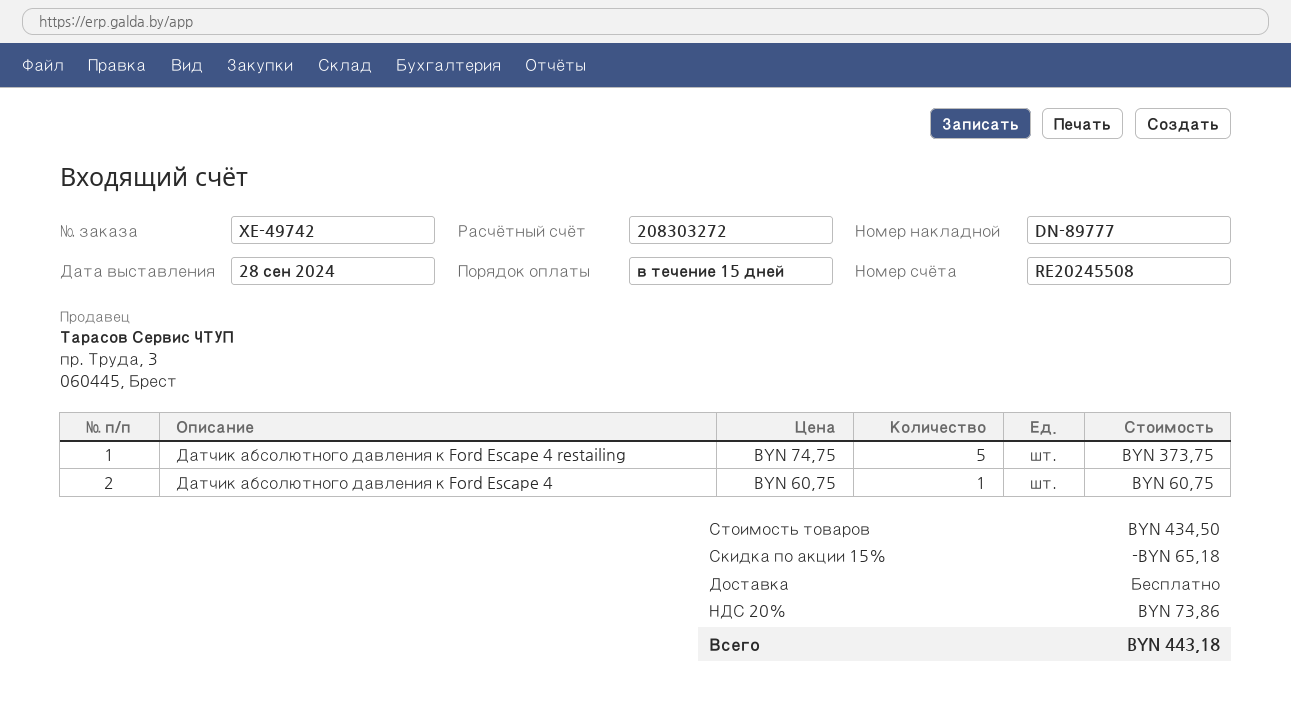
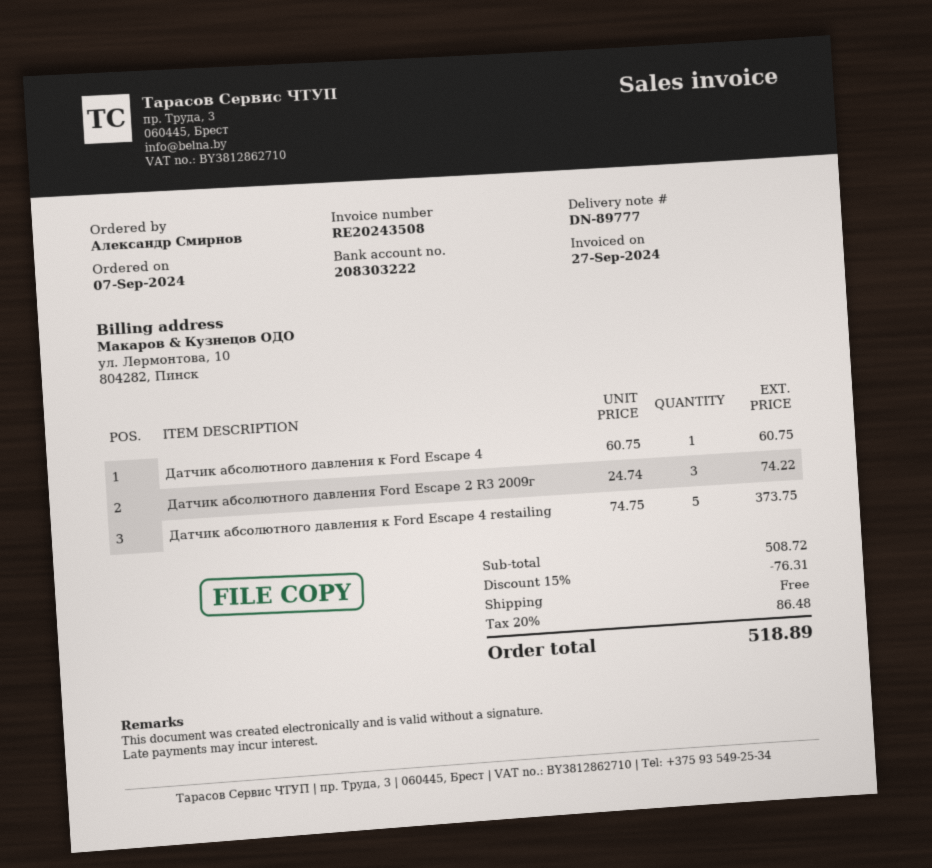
invoice number: RE20245508 -> RE20243508
invoice date: 2024-09-28 -> 2024-09-27
bank account: 208303272 -> 208303222
Датчик абсолютного давления Ford Escape 2 R3 2009г: none -> 3 x 24.74 = 74.22
subtotal: 434.50 -> 508.72
discount: 15% = 65.18 -> 15% = 76.31
tax: 20% = 73.86 -> 20% = 86.48
total: 443.18 -> 518.89

